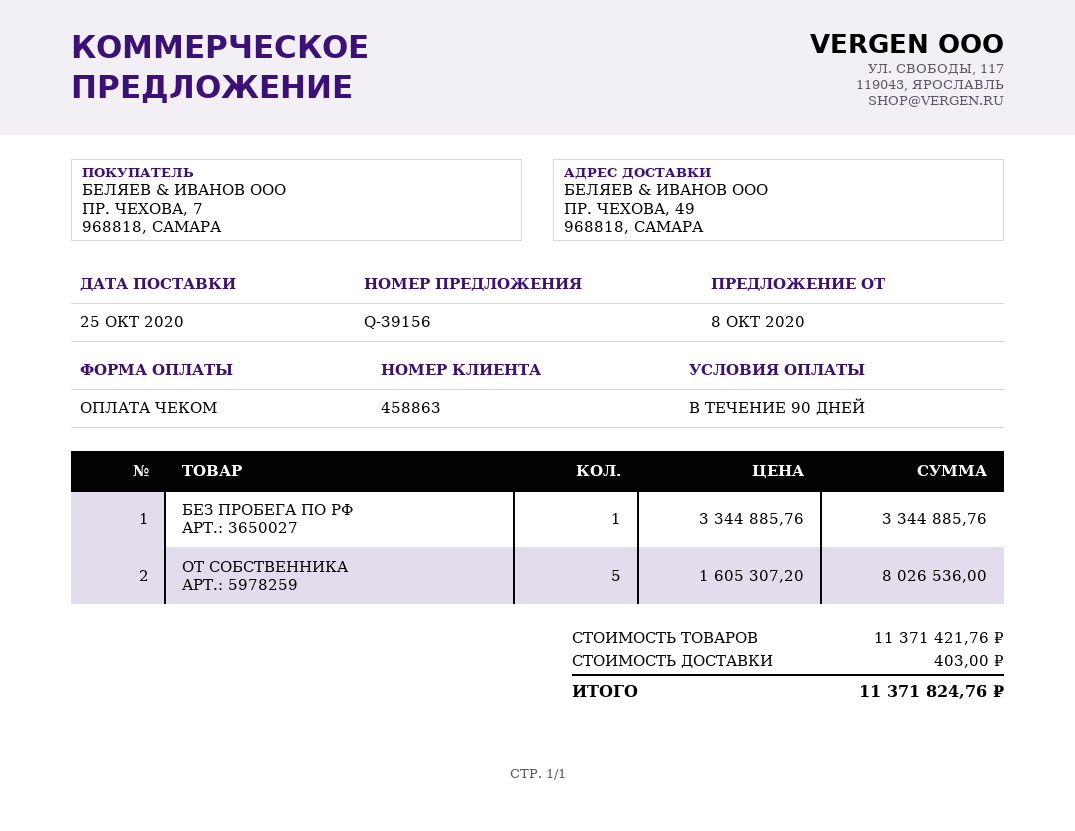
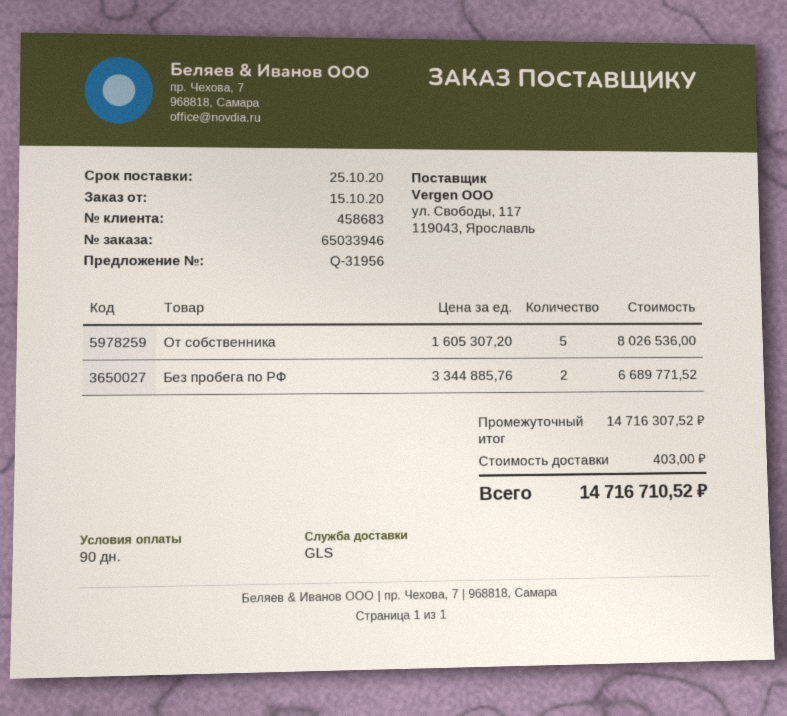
quote number: Q-39156 -> Q-31956
customer number: 458863 -> 458683
БЕЗ ПРОБЕГА ПО РФ: 1 x 3344885.76 = 3344885.76 -> 2 x 3344885.76 = 6689771.52
subtotal: 11371421.76 -> 14716307.52
total: 11371824.76 -> 14716710.52

